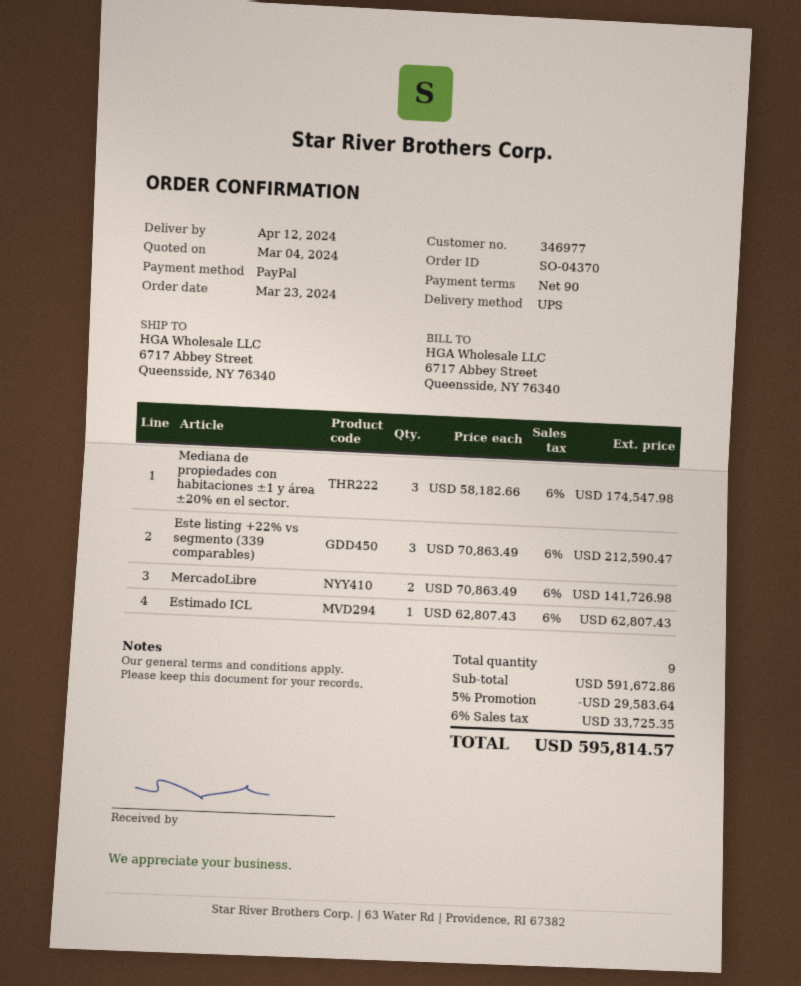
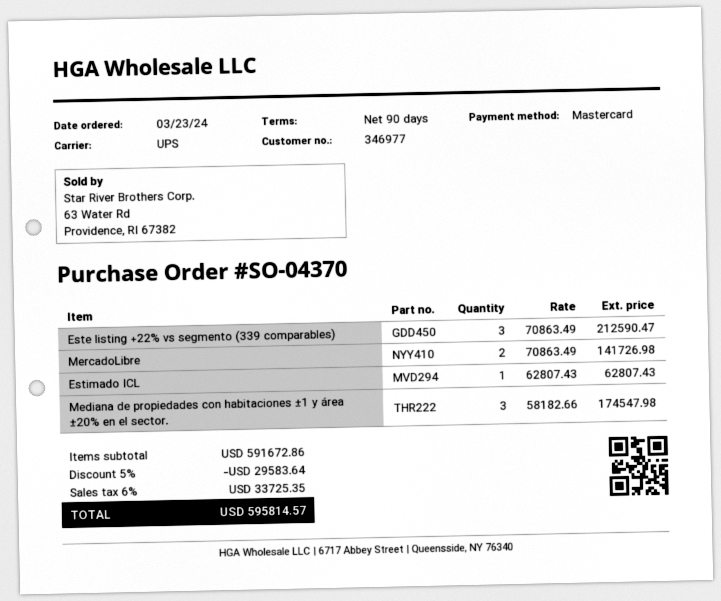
payment method: PayPal -> Mastercard

